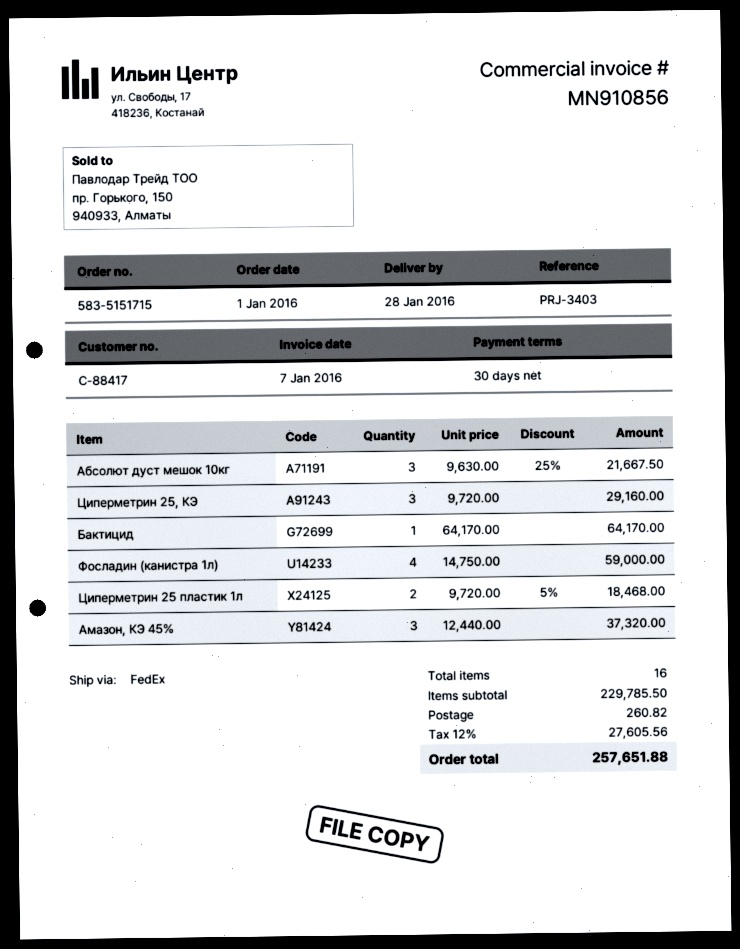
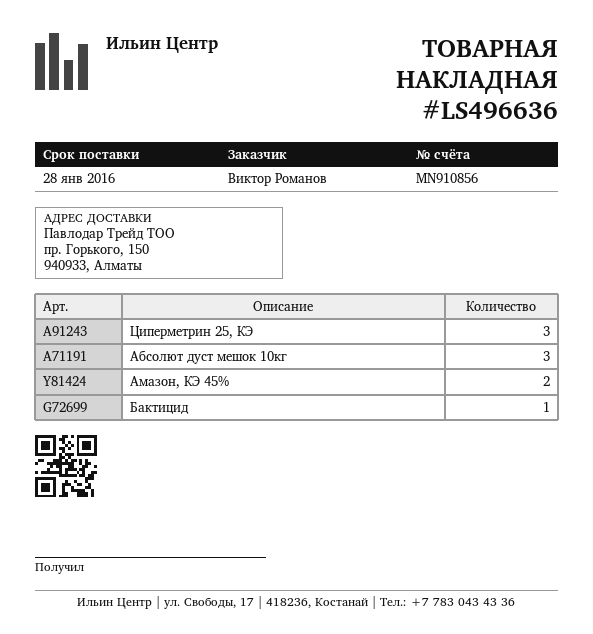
Фосладин (канистра 1л): 4 -> none
Циперметрин 25 пластик 1л: 2 -> none
Амазон, КЭ 45%: 3 -> 2

